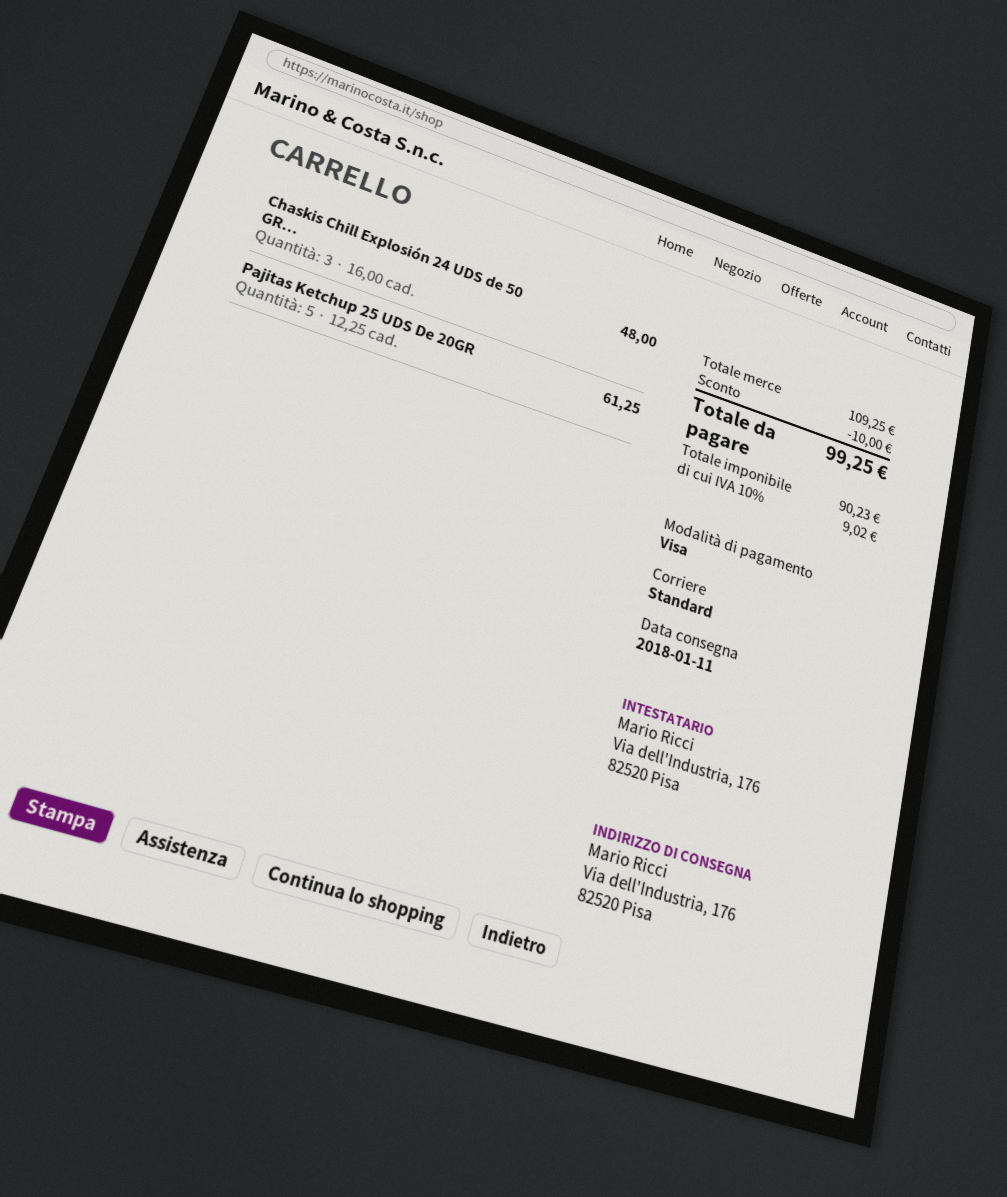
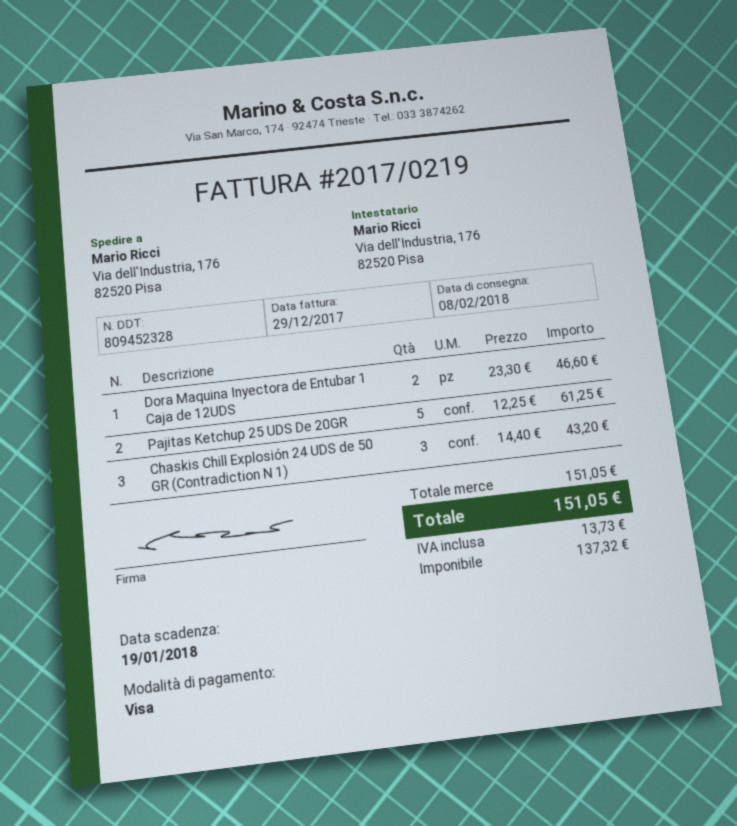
delivery date: 2018-01-11 -> 2018-02-08
Chaskis Chill Explosión 24 UDS de 50 GR...: 3 x 16.00 = 48.00 -> 3 x 14.40 = 43.20
Dora Maquina Inyectora de Entubar 1 Caja de 12UDS: none -> 2 x 23.30 = 46.60
subtotal: 109.25 -> 151.05
discount: 10.00 -> none
net: 90.23 -> 137.32
tax: 9.02 -> 13.73
total: 99.25 -> 151.05

